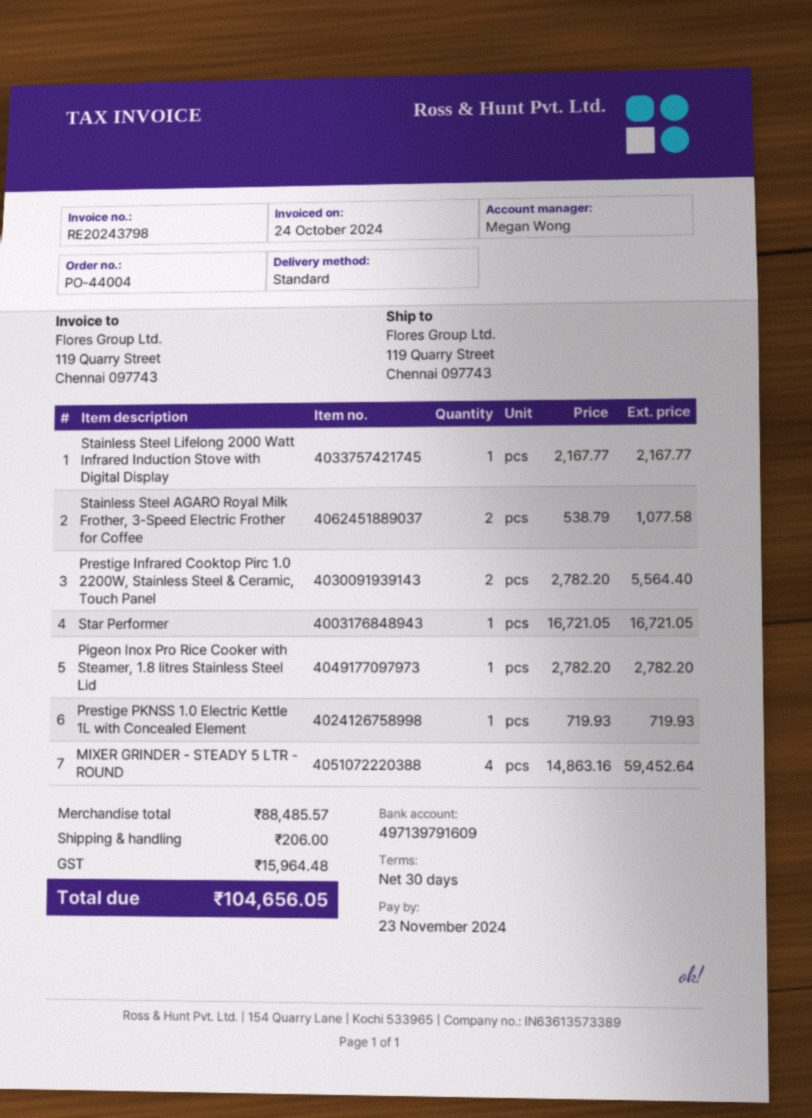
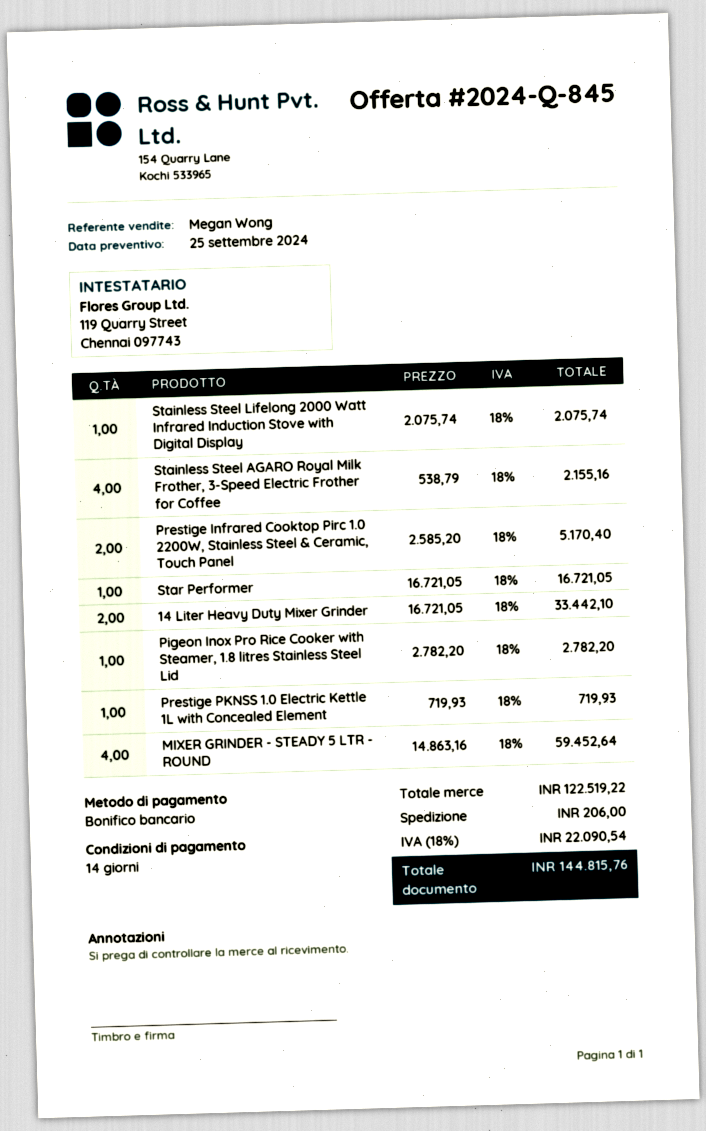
payment terms: 30 days -> 14 days
Stainless Steel Lifelong 2000 Watt Infrared Induction Stove with Digital Display: 1 x 2167.77 = 2167.77 -> 1 x 2075.74 = 2075.74
Stainless Steel AGARO Royal Milk Frother, 3-Speed Electric Frother for Coffee: 2 x 538.79 = 1077.58 -> 4 x 538.79 = 2155.16
Prestige Infrared Cooktop Pirc 1.0 2200W, Stainless Steel & Ceramic, Touch Panel: 2 x 2782.20 = 5564.40 -> 2 x 2585.20 = 5170.40
14 Liter Heavy Duty Mixer Grinder: none -> 2 x 16721.05 = 33442.10
subtotal: 88485.57 -> 122519.22
tax: 15964.48 -> 22090.54
total: 104656.05 -> 144815.76

